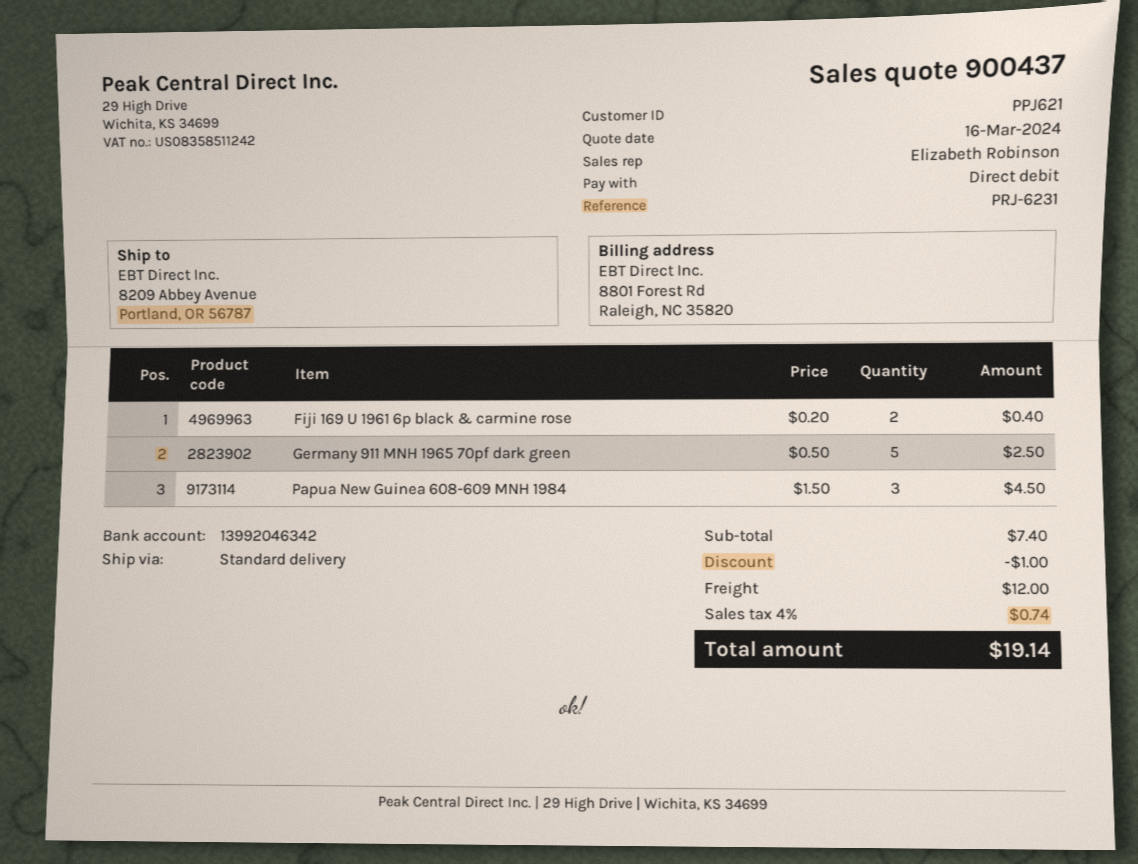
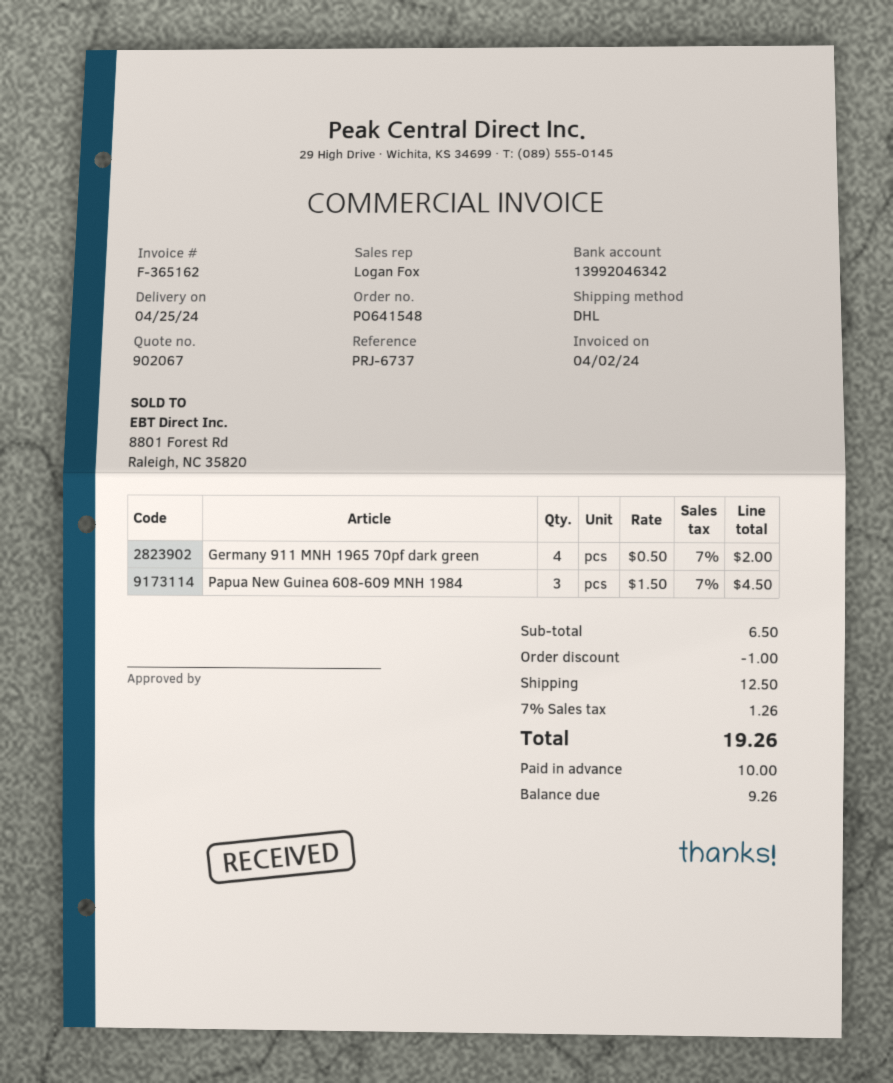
quote number: 900437 -> 902067
reference: PRJ-6231 -> PRJ-6737
sales rep: Elizabeth Robinson -> Logan Fox
shipping method: standard -> DHL
Fiji 169 U 1961 6p black & carmine rose: 2 x 0.20 = 0.40 -> none
Germany 911 MNH 1965 70pf dark green: 5 x 0.50 = 2.50 -> 4 x 0.50 = 2.00
subtotal: 7.40 -> 6.50
shipping: 12.00 -> 12.50
tax: 4% = 0.74 -> 7% = 1.26
total: 19.14 -> 19.26

